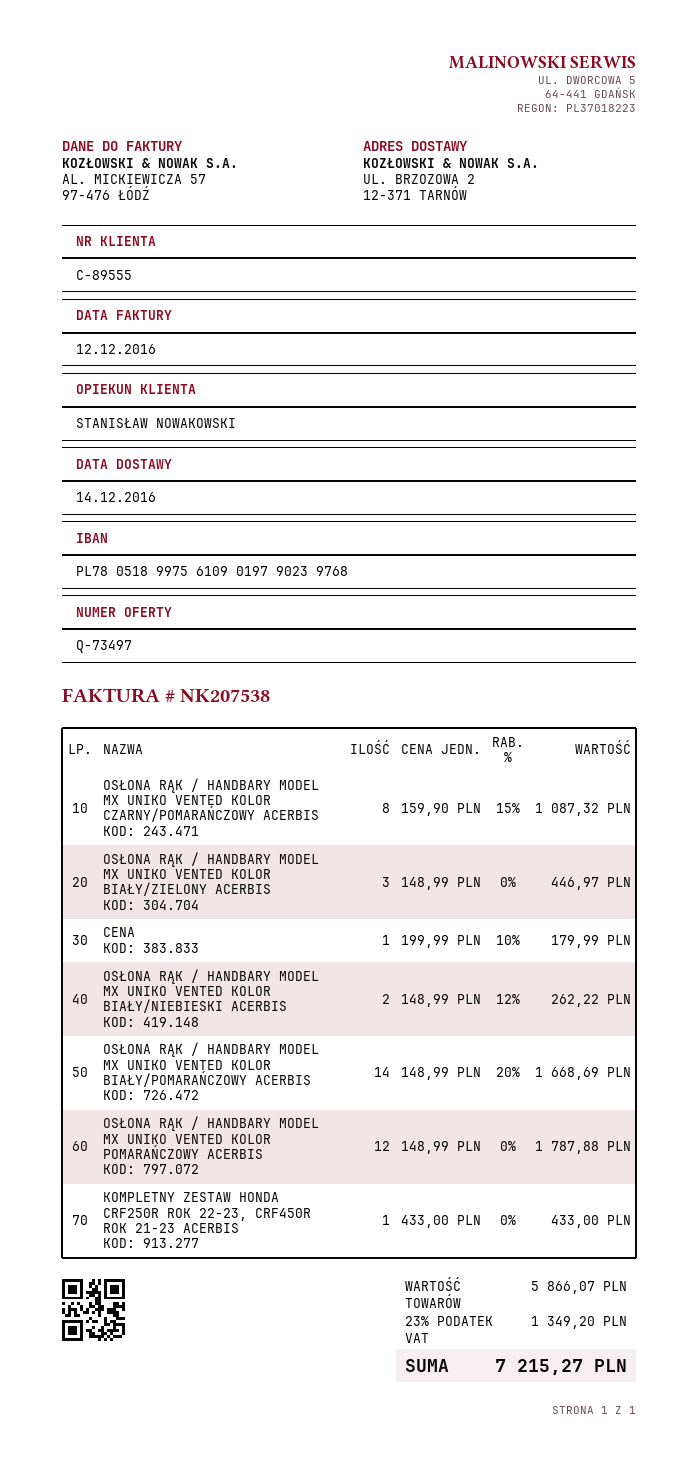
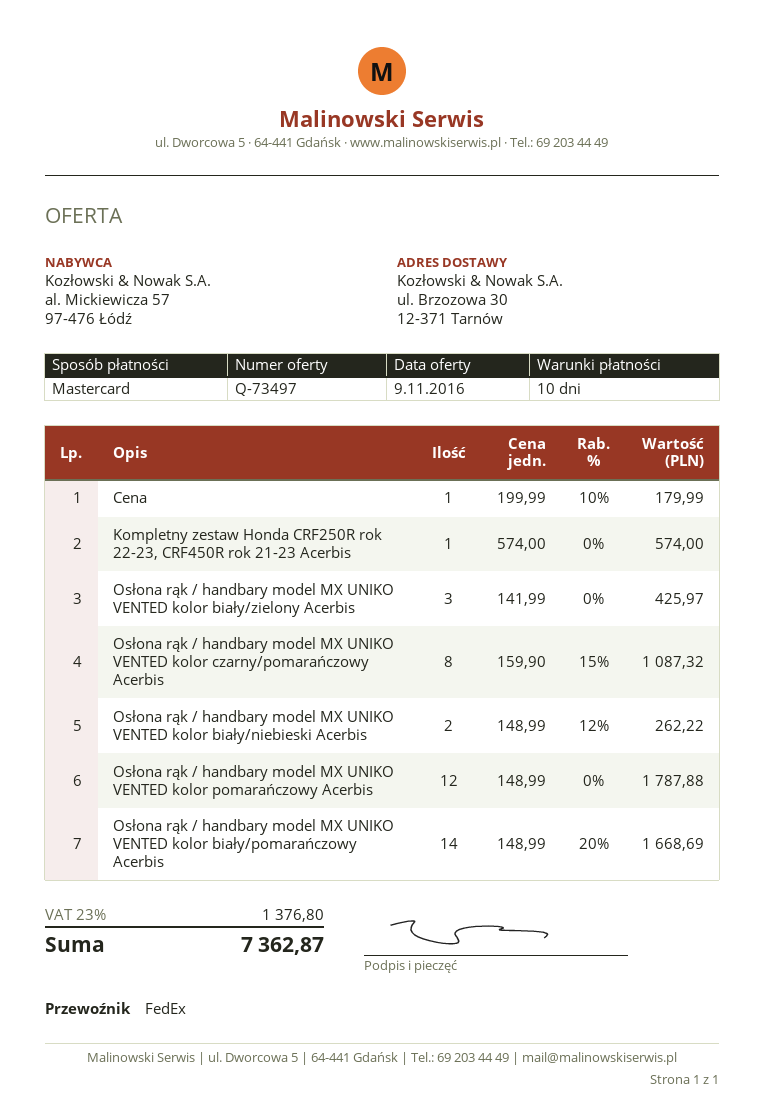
ship to: UL. BRZOZOWA 2, 12-371 TARNÓW -> ul. Brzozowa 30, 12-371 Tarnów
OSŁONA RĄK / HANDBARY MODEL MX UNIKO VENTED KOLOR BIAŁY/ZIELONY ACERBIS: 3 x 148.99 = 446.97 -> 3 x 141.99 = 425.97
KOMPLETNY ZESTAW HONDA CRF250R ROK 22-23, CRF450R ROK 21-23 ACERBIS: 1 x 433.00 = 433.00 -> 1 x 574.00 = 574.00
tax: 23% = 1349.20 -> 23% = 1376.80
total: 7215.27 -> 7362.87

